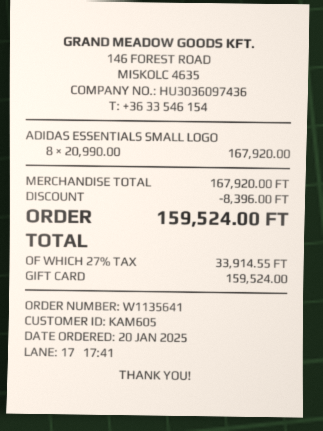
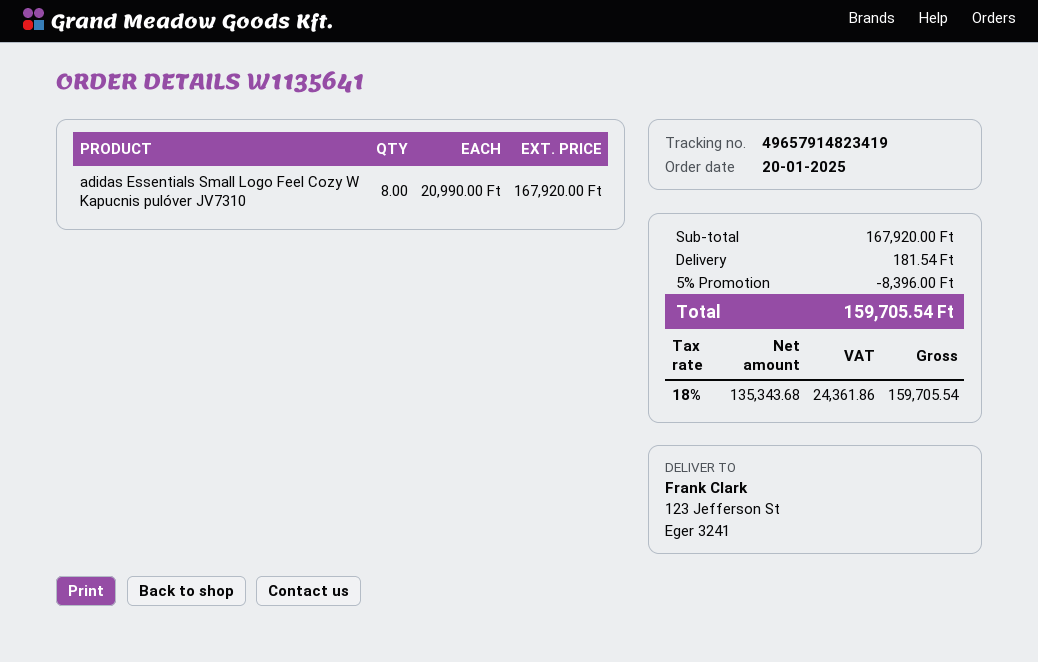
shipping: none -> 181.54
tax: 27% = 33914.55 -> 18% = 24361.86
total: 159524.00 -> 159705.54

